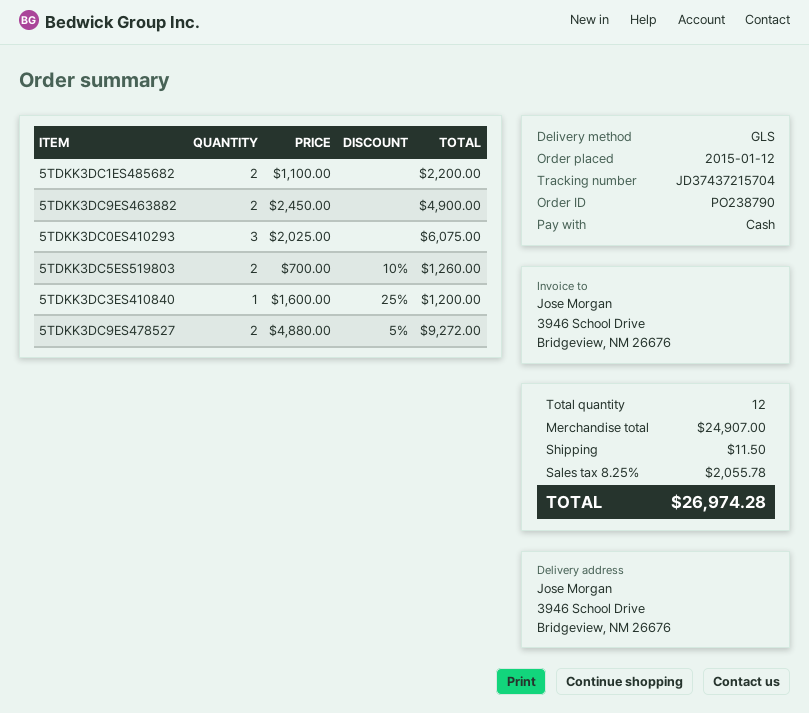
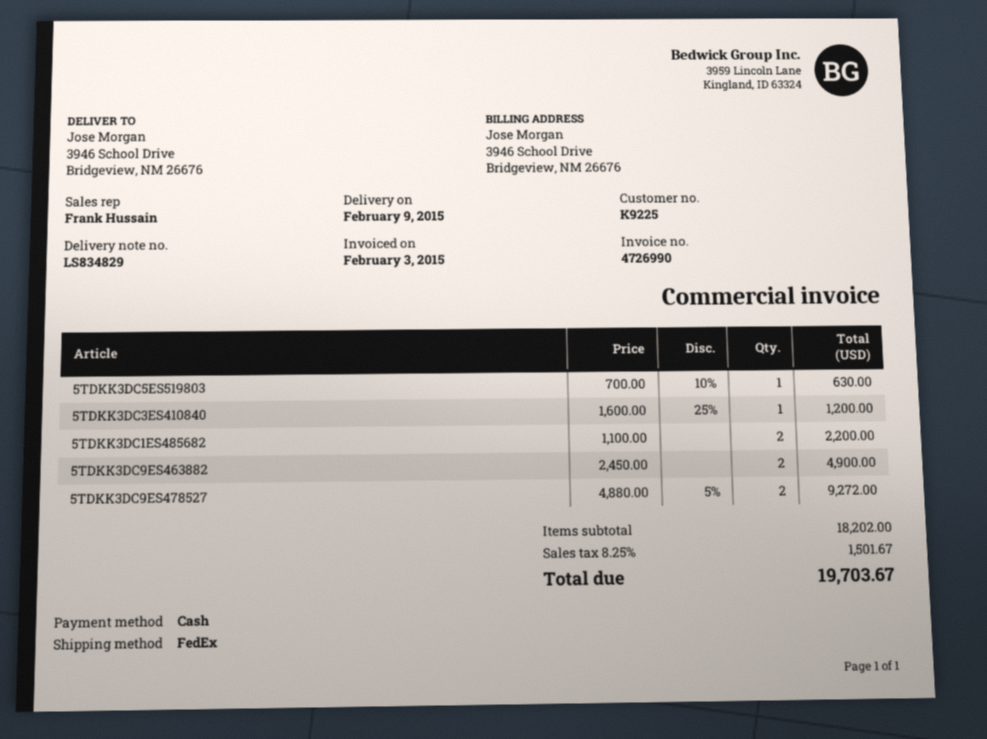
shipping method: GLS -> FedEx
5TDKK3DC0ES410293: 3 x 2025.00 = 6075.00 -> none
5TDKK3DC5ES519803: 2 x 700.00 - 10% = 1260.00 -> 1 x 700.00 - 10% = 630.00
subtotal: 24907.00 -> 18202.00
shipping: 11.50 -> none
tax: 8.25% = 2055.78 -> 8.25% = 1501.67
total: 26974.28 -> 19703.67

